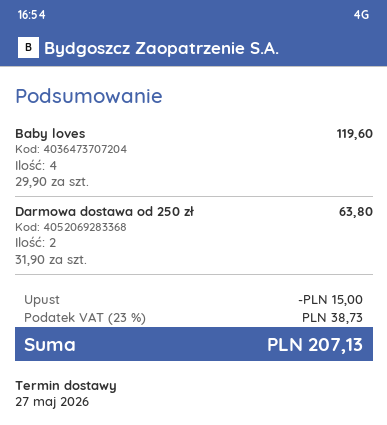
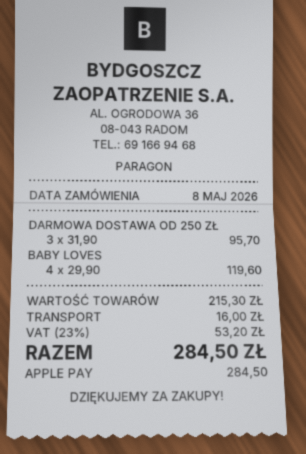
Darmowa dostawa od 250 zł: 2 x 31.90 = 63.80 -> 3 x 31.90 = 95.70
discount: 15.00 -> none
shipping: none -> 16.00
tax: 23% = 38.73 -> 23% = 53.20
total: 207.13 -> 284.50

